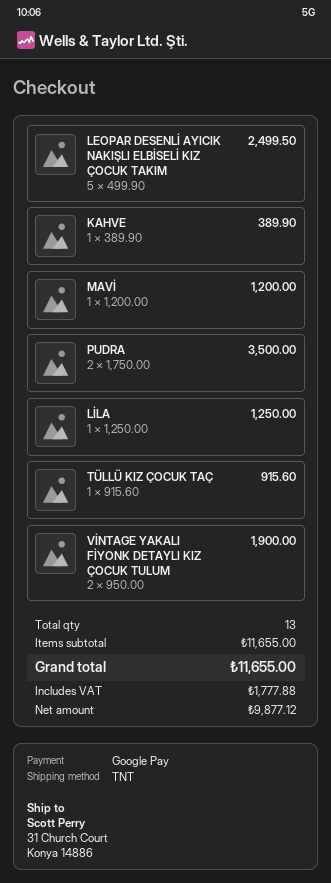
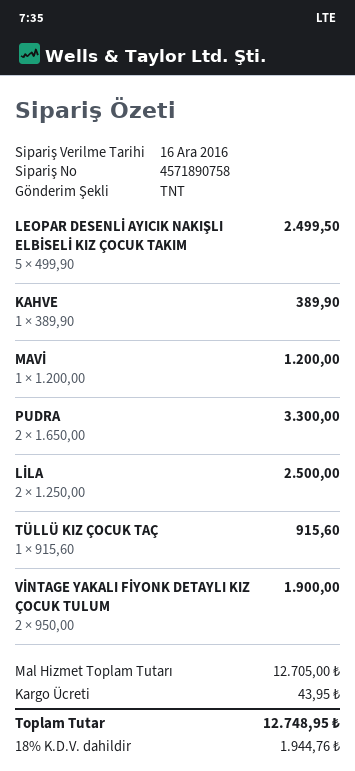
PUDRA: 2 x 1750.00 = 3500.00 -> 2 x 1650.00 = 3300.00
LİLA: 1 x 1250.00 = 1250.00 -> 2 x 1250.00 = 2500.00
subtotal: 11655.00 -> 12705.00
shipping: none -> 43.95
tax: 1777.88 -> 1944.76
total: 11655.00 -> 12748.95

